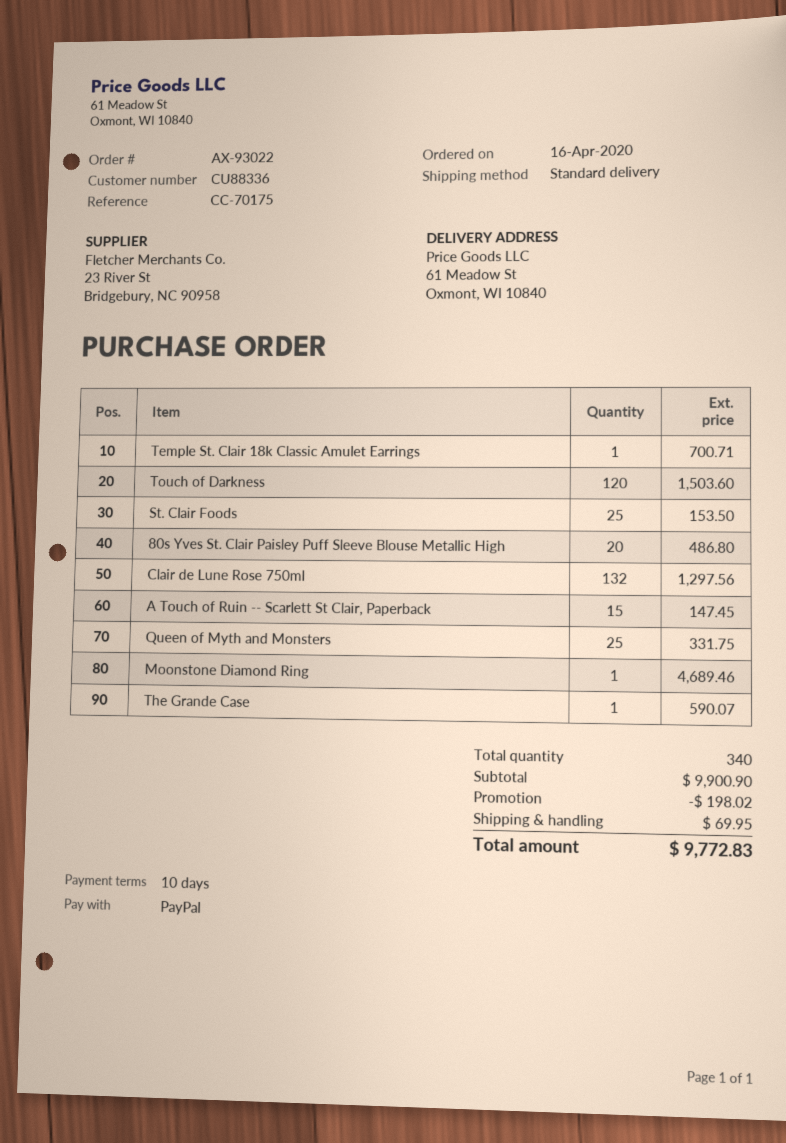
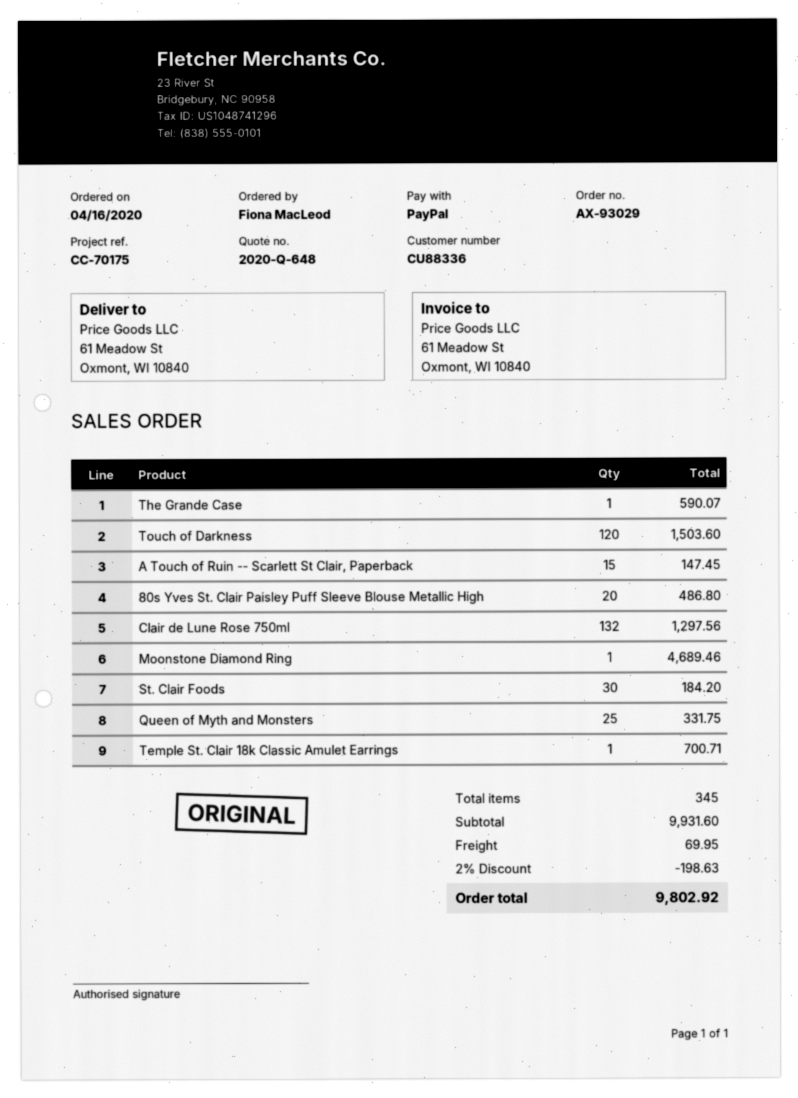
order number: AX-93022 -> AX-93029
St. Clair Foods: 25 for 153.50 -> 30 for 184.20
total quantity: 340 -> 345
subtotal: 9900.90 -> 9931.60
discount: 198.02 -> 198.63
total: 9772.83 -> 9802.92

